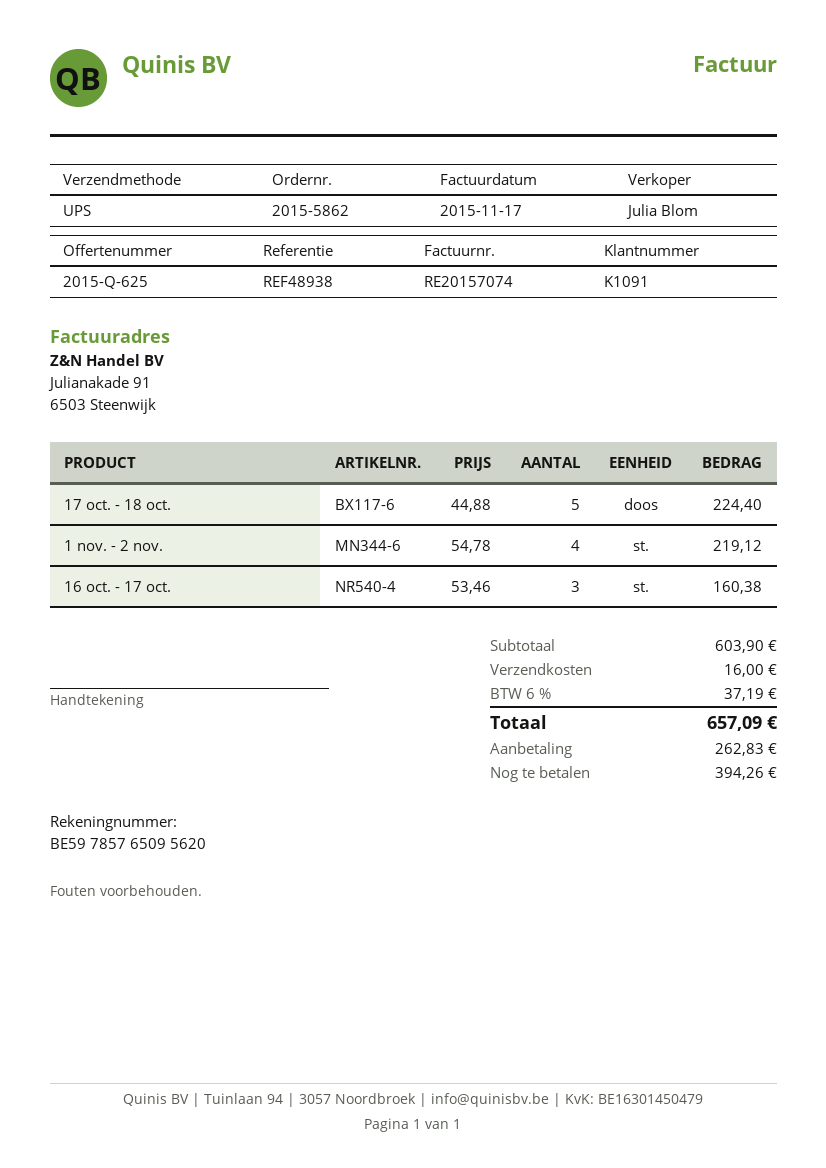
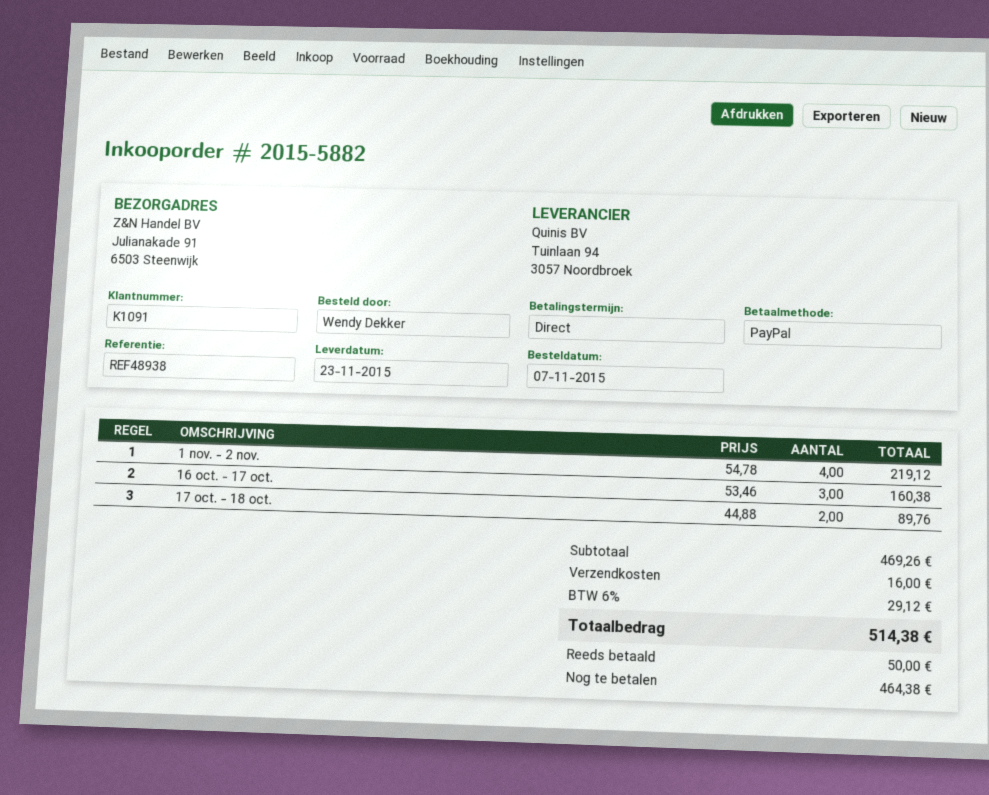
order number: 2015-5862 -> 2015-5882
17 oct. - 18 oct.: 5 x 44.88 = 224.40 -> 2 x 44.88 = 89.76
subtotal: 603.90 -> 469.26
tax: 6% = 37.19 -> 6% = 29.12
total: 657.09 -> 514.38
deposit: 262.83 -> 50.00
balance: 394.26 -> 464.38

